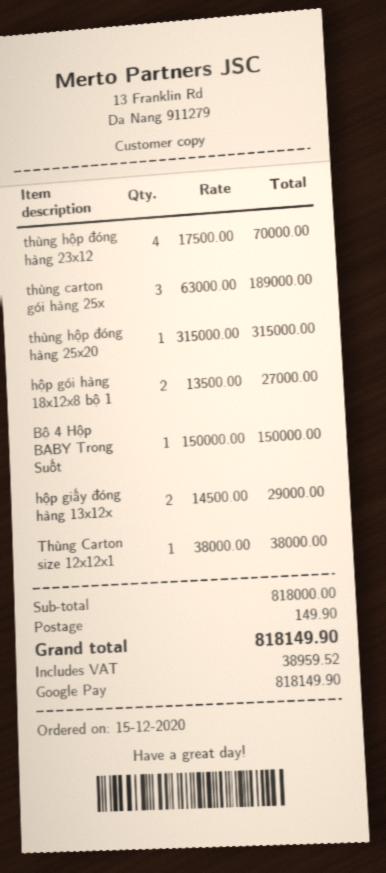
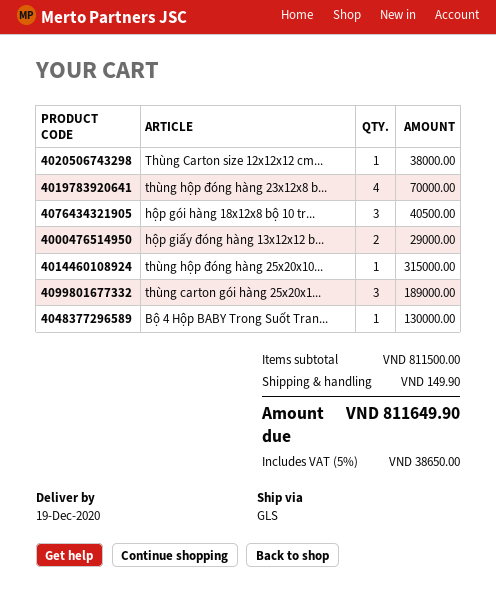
hộp gói hàng 18x12x8 bộ 1: 2 for 27000.00 -> 3 for 40500.00
Bộ 4 Hộp BABY Trong Suốt: 1 for 150000.00 -> 1 for 130000.00
subtotal: 818000.00 -> 811500.00
tax: 38959.52 -> 38650.00
total: 818149.90 -> 811649.90

